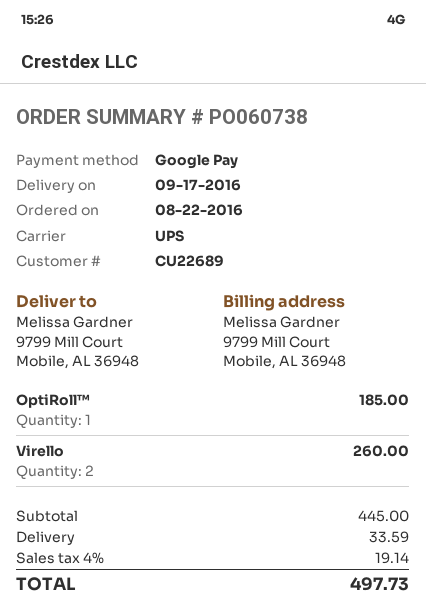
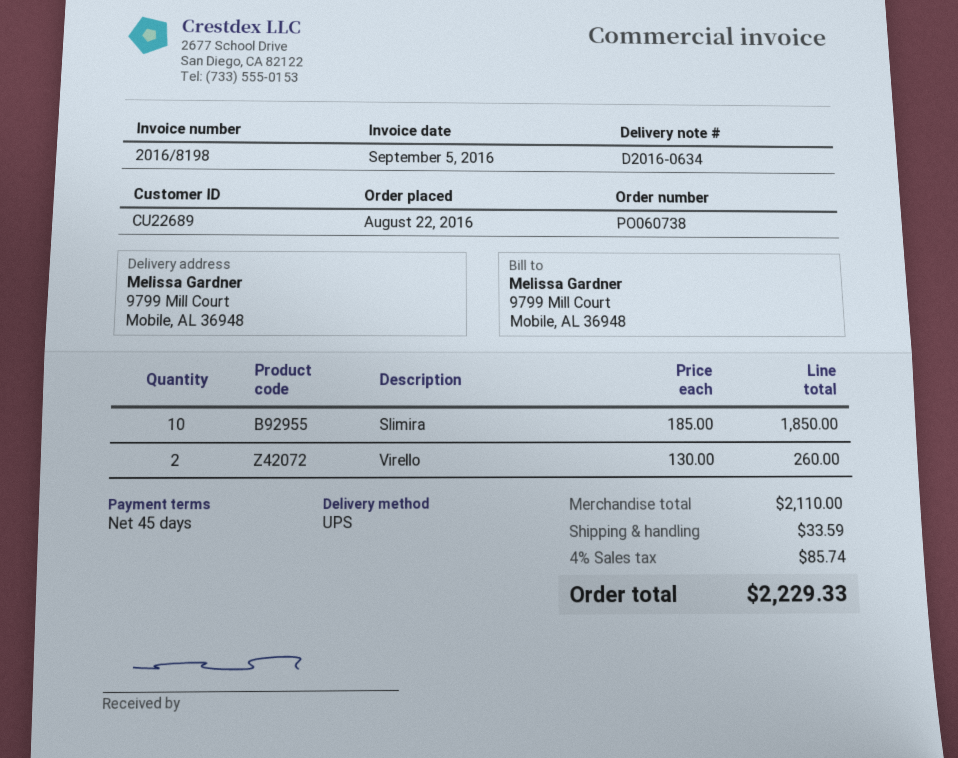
OptiRoll™: 1 for 185.00 -> none
Slimira: none -> 10 for 1850.00
subtotal: 445.00 -> 2110.00
tax: 4% = 19.14 -> 4% = 85.74
total: 497.73 -> 2229.33

